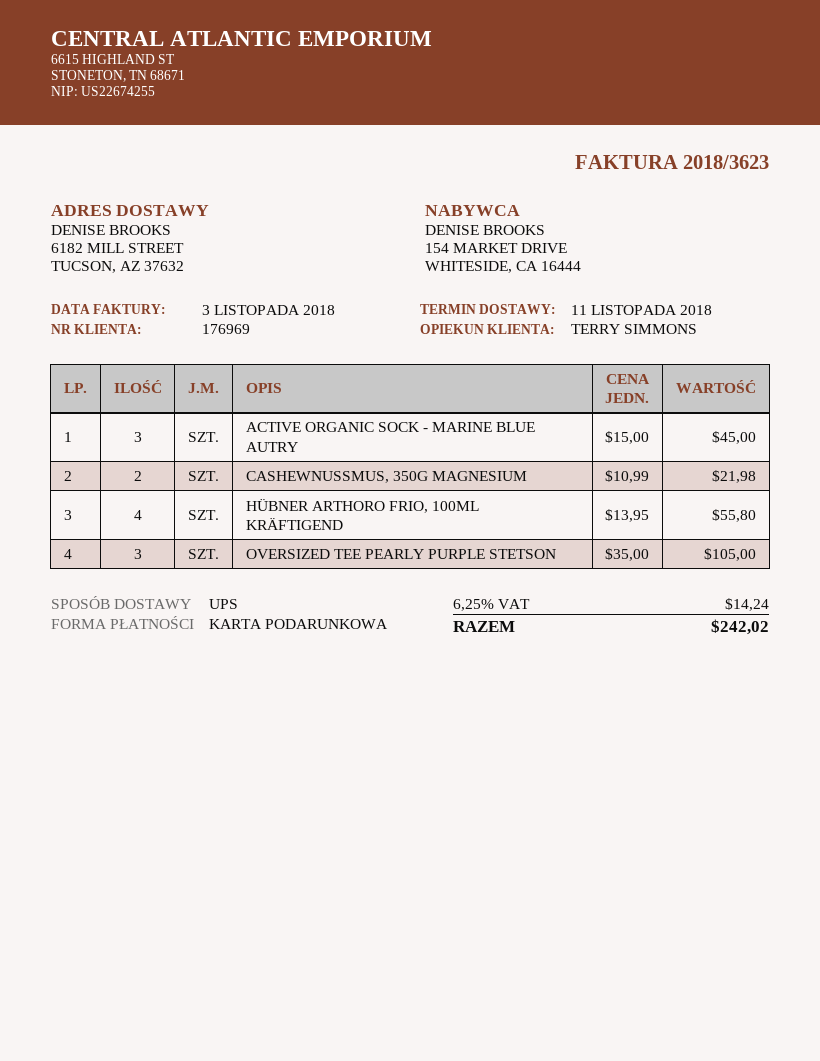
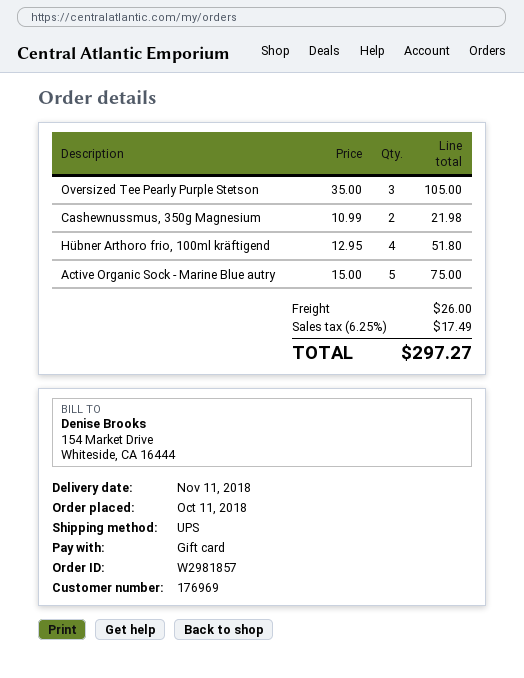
ACTIVE ORGANIC SOCK - MARINE BLUE AUTRY: 3 x 15.00 = 45.00 -> 5 x 15.00 = 75.00
HÜBNER ARTHORO FRIO, 100ML KRÄFTIGEND: 4 x 13.95 = 55.80 -> 4 x 12.95 = 51.80
shipping: none -> 26.00
tax: 6.25% = 14.24 -> 6.25% = 17.49
total: 242.02 -> 297.27

